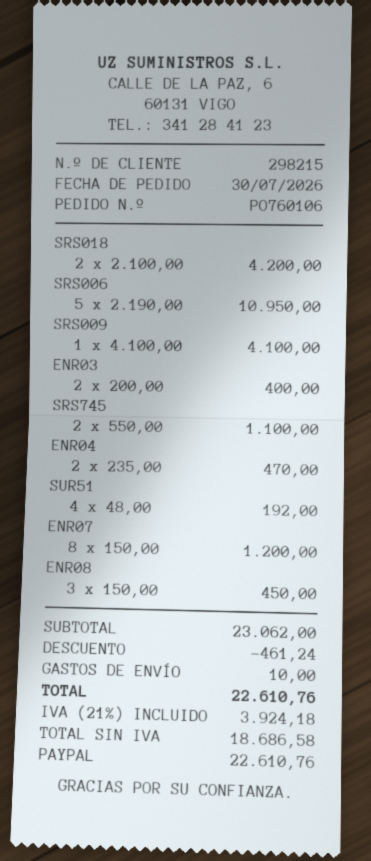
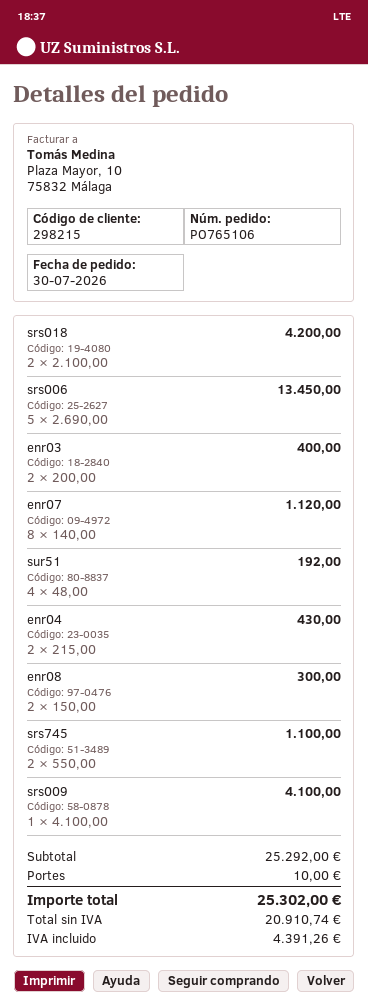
order number: PO760106 -> PO765106
SRS006: 5 x 2190.00 = 10950.00 -> 5 x 2690.00 = 13450.00
ENR04: 2 x 235.00 = 470.00 -> 2 x 215.00 = 430.00
ENR07: 8 x 150.00 = 1200.00 -> 8 x 140.00 = 1120.00
ENR08: 3 x 150.00 = 450.00 -> 2 x 150.00 = 300.00
subtotal: 23062.00 -> 25292.00
discount: 461.24 -> none
net: 18686.58 -> 20910.74
tax: 3924.18 -> 4391.26
total: 22610.76 -> 25302.00

